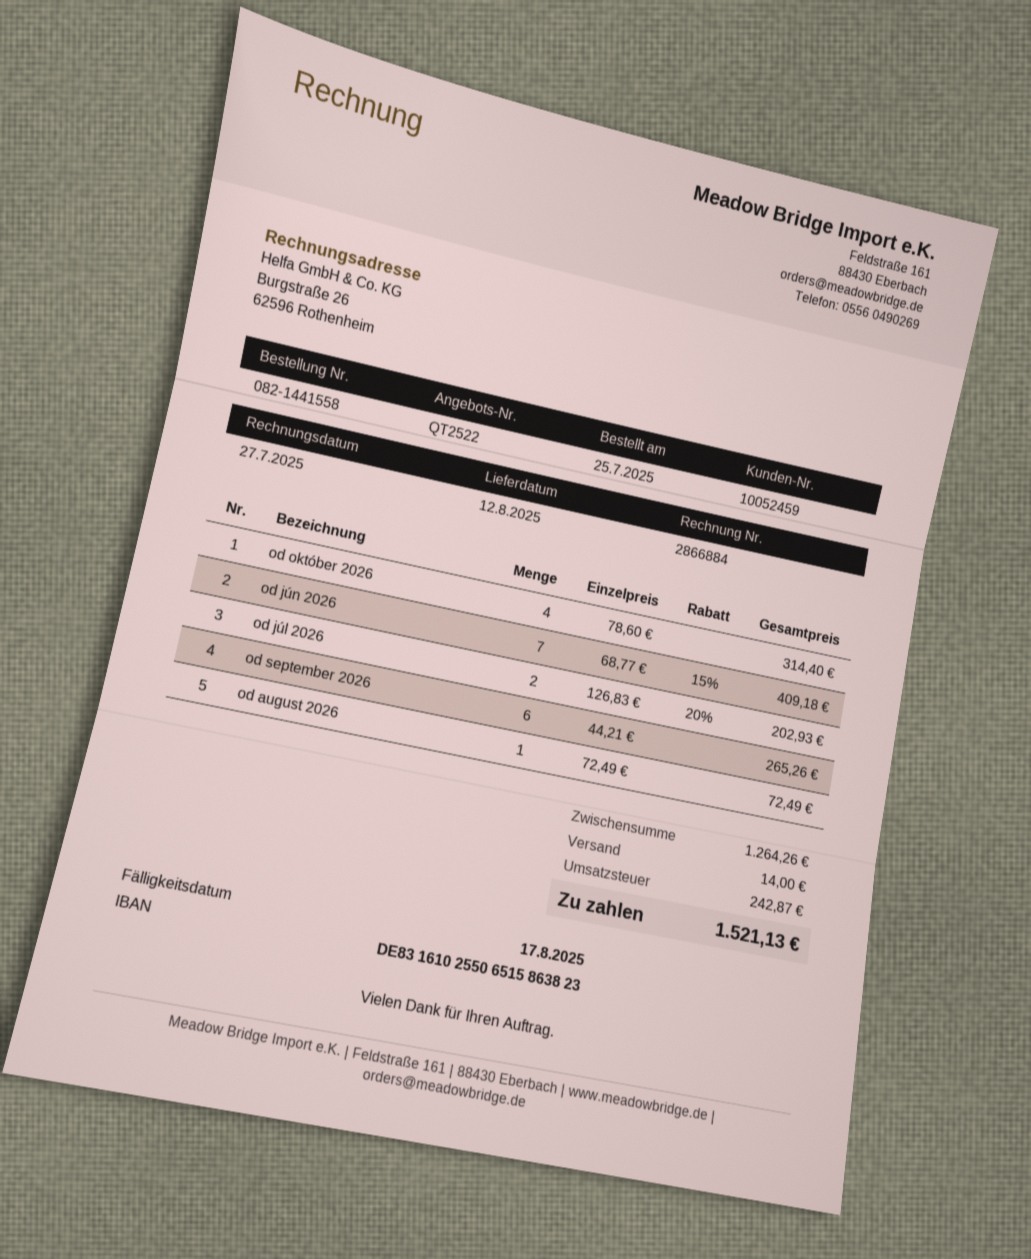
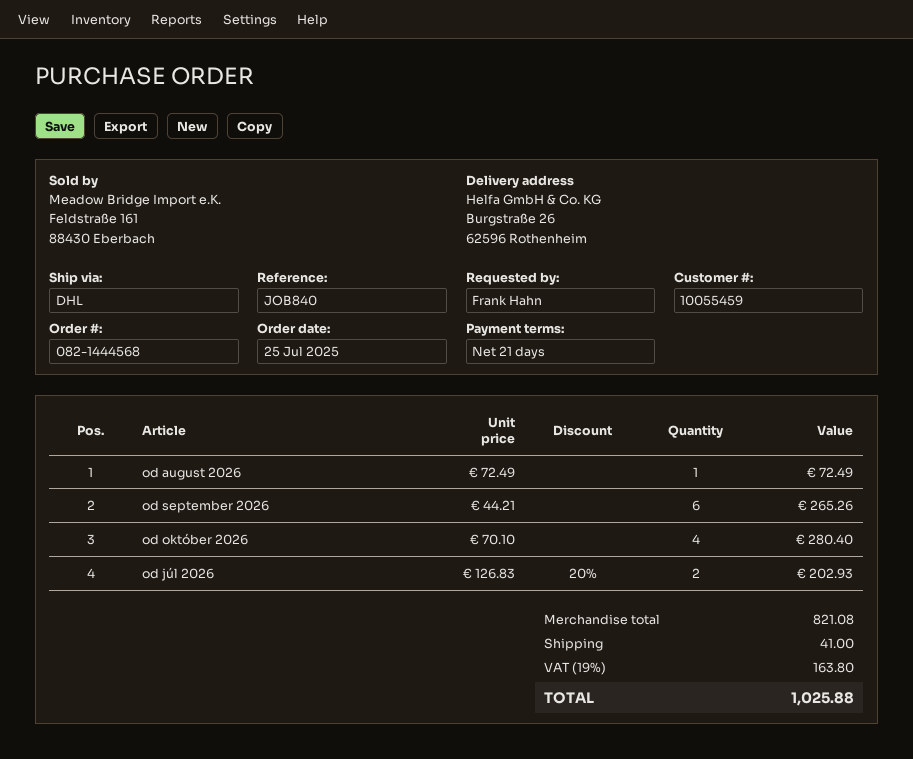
order number: 082-1441558 -> 082-1444568
customer number: 10052459 -> 10055459
od október 2026: 4 x 78.60 = 314.40 -> 4 x 70.10 = 280.40
od jún 2026: 7 x 68.77 - 15% = 409.18 -> none
subtotal: 1264.26 -> 821.08
shipping: 14.00 -> 41.00
tax: 242.87 -> 163.80
total: 1521.13 -> 1025.88

